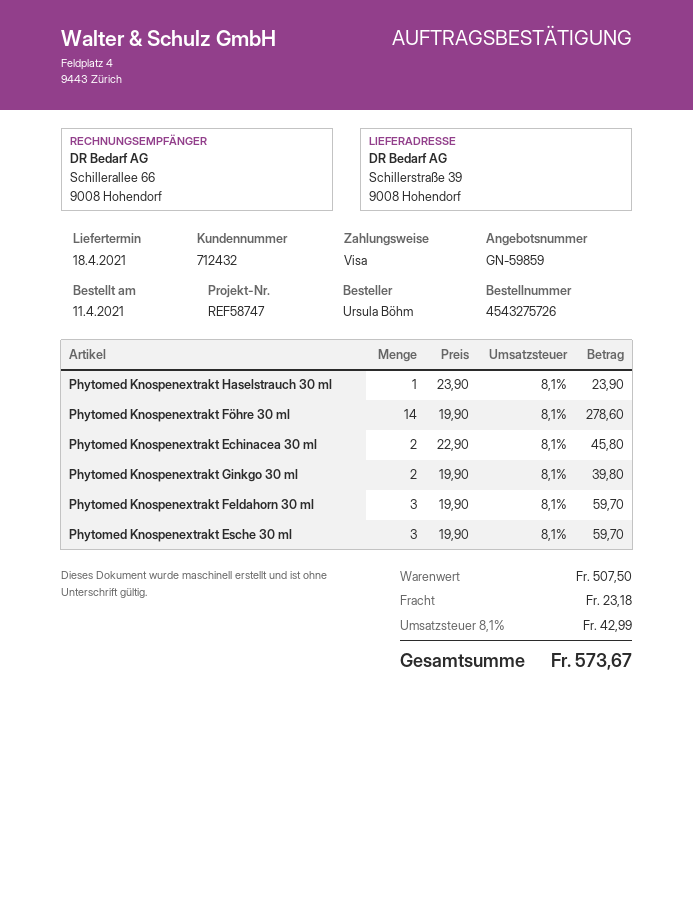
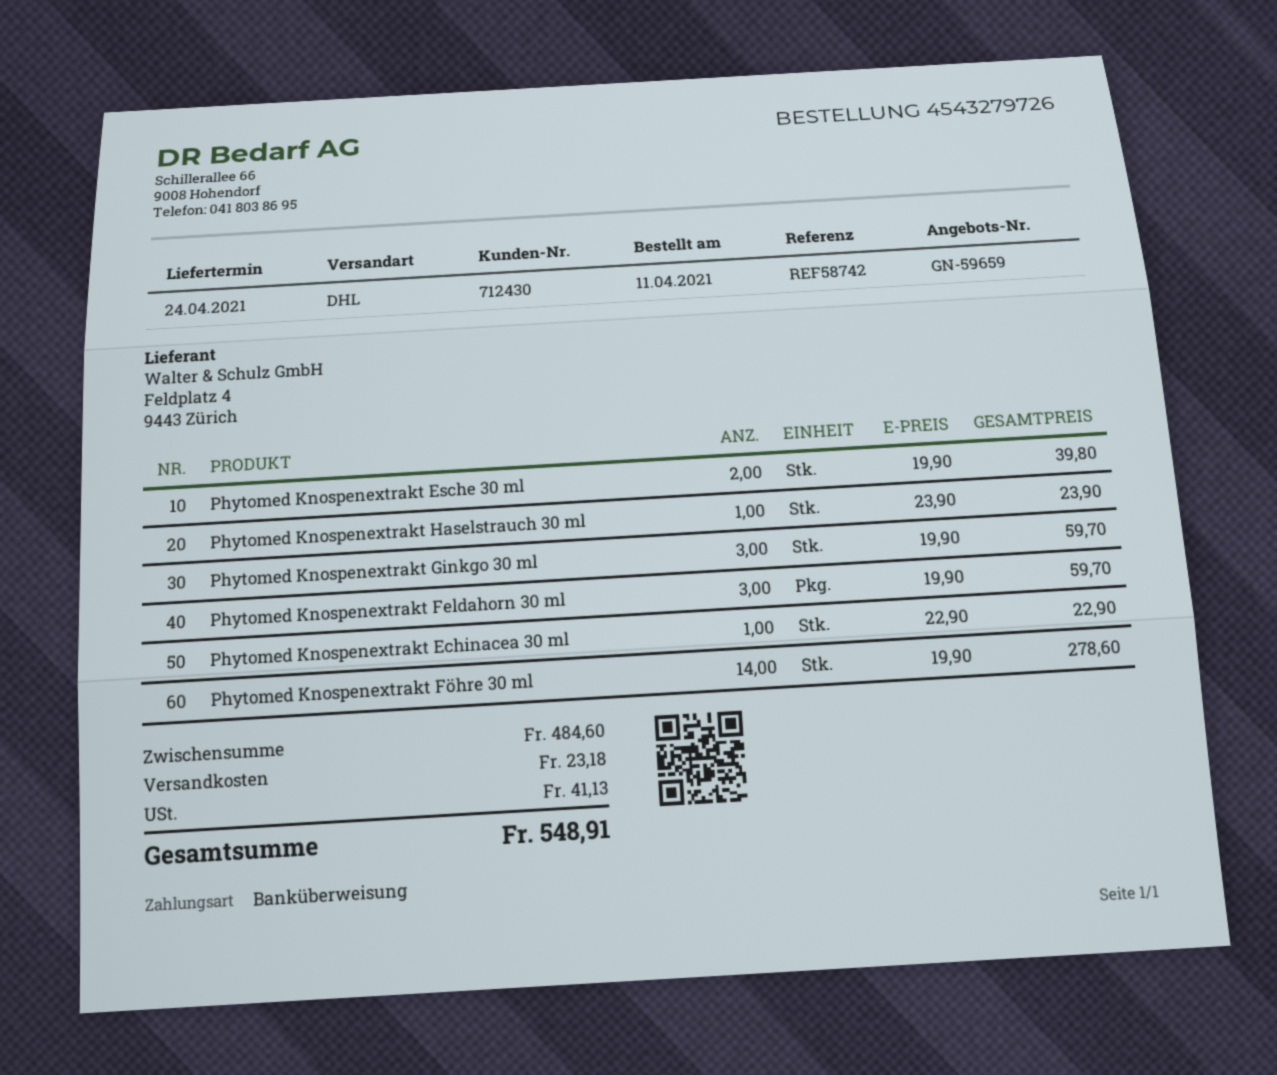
quote number: GN-59859 -> GN-59659
order number: 4543275726 -> 4543279726
delivery date: 2021-04-18 -> 2021-04-24
customer number: 712432 -> 712430
reference: REF58747 -> REF58742
payment method: Visa -> bank transfer
Phytomed Knospenextrakt Echinacea 30 ml: 2 x 22.90 = 45.80 -> 1 x 22.90 = 22.90
Phytomed Knospenextrakt Ginkgo 30 ml: 2 x 19.90 = 39.80 -> 3 x 19.90 = 59.70
Phytomed Knospenextrakt Esche 30 ml: 3 x 19.90 = 59.70 -> 2 x 19.90 = 39.80
subtotal: 507.50 -> 484.60
tax: 42.99 -> 41.13
total: 573.67 -> 548.91

